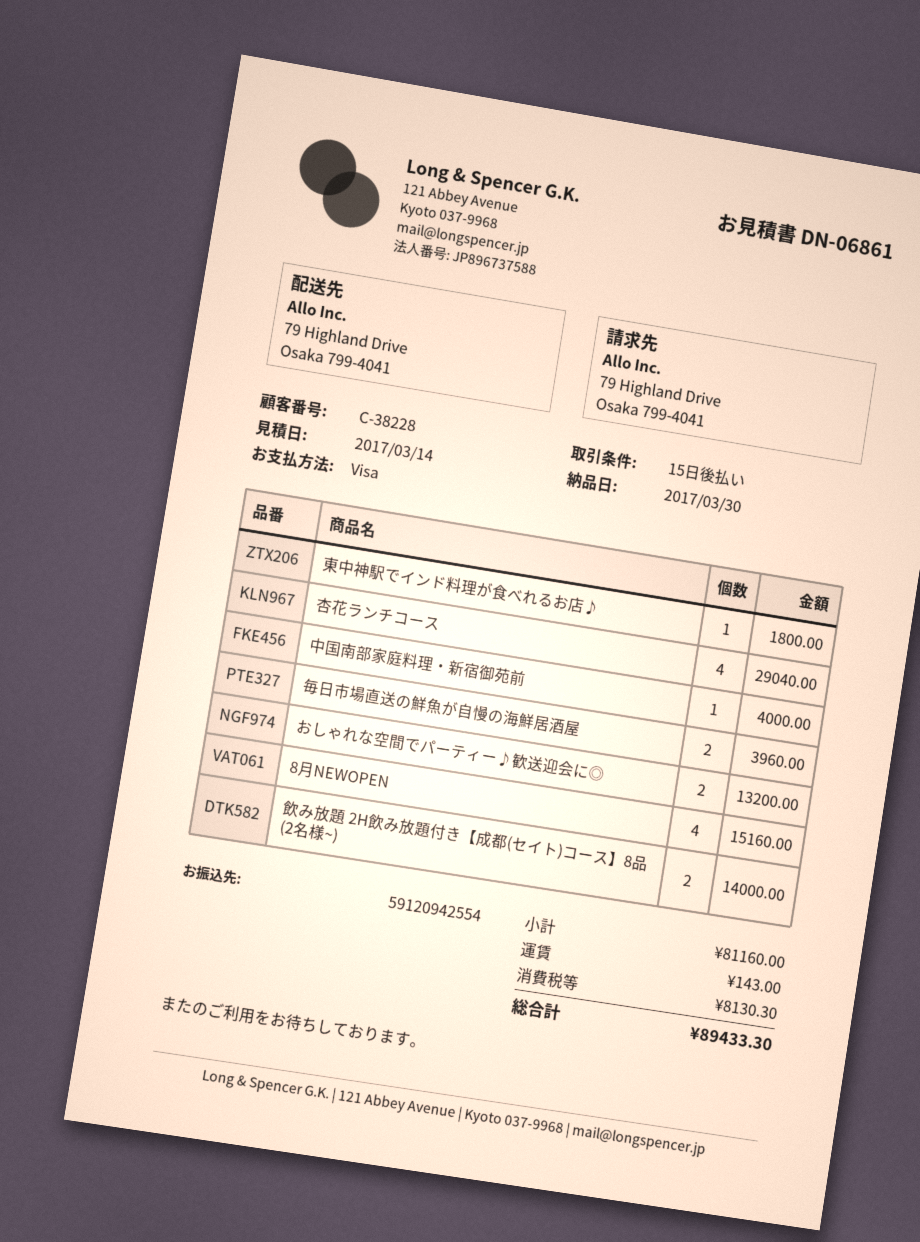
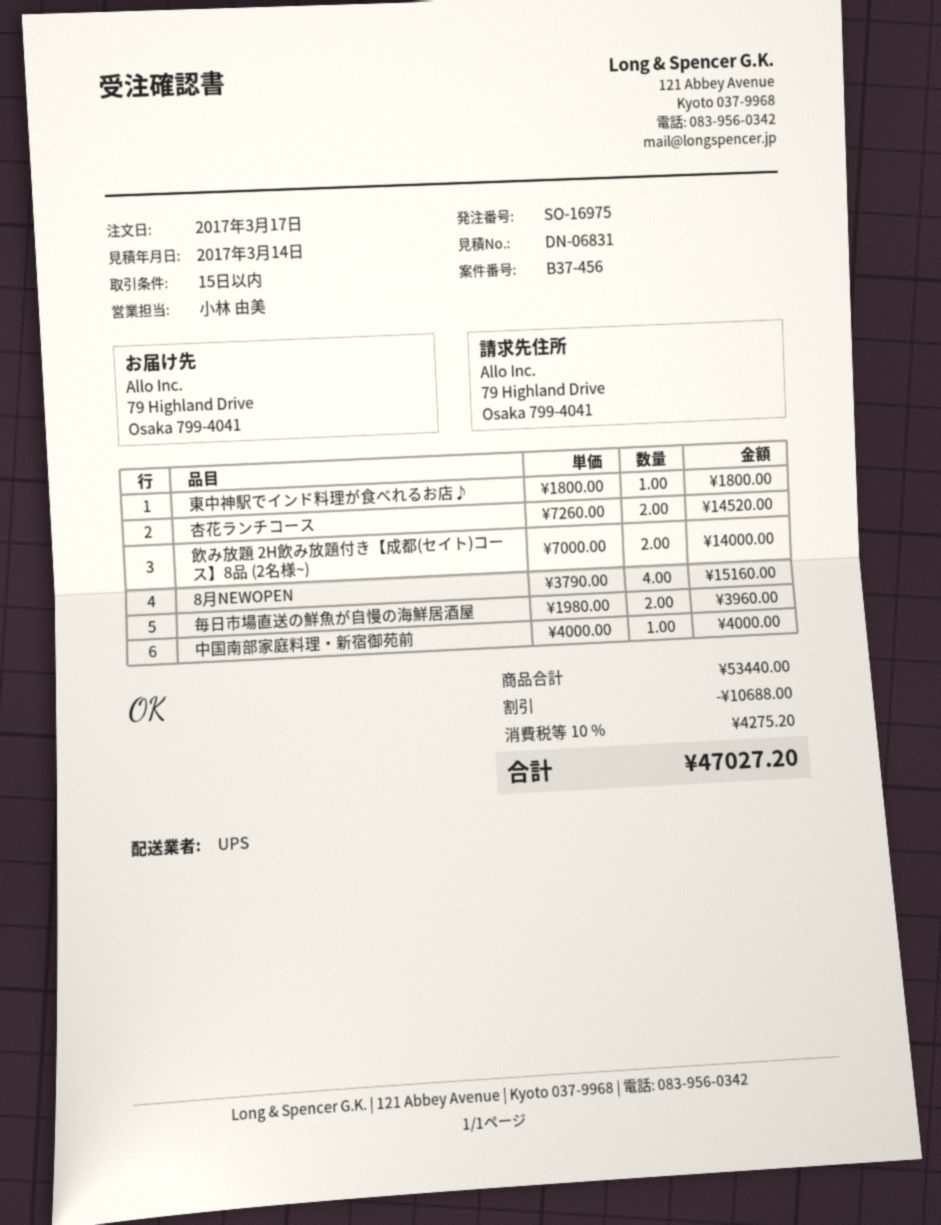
quote number: DN-06861 -> DN-06831
杏花ランチコース: 4 for 29040.00 -> 2 for 14520.00
おしゃれな空間でパーティー♪歓送迎会に◎: 2 for 13200.00 -> none
subtotal: 81160.00 -> 53440.00
discount: none -> 10688.00
shipping: 143.00 -> none
tax: 8130.30 -> 4275.20
total: 89433.30 -> 47027.20

